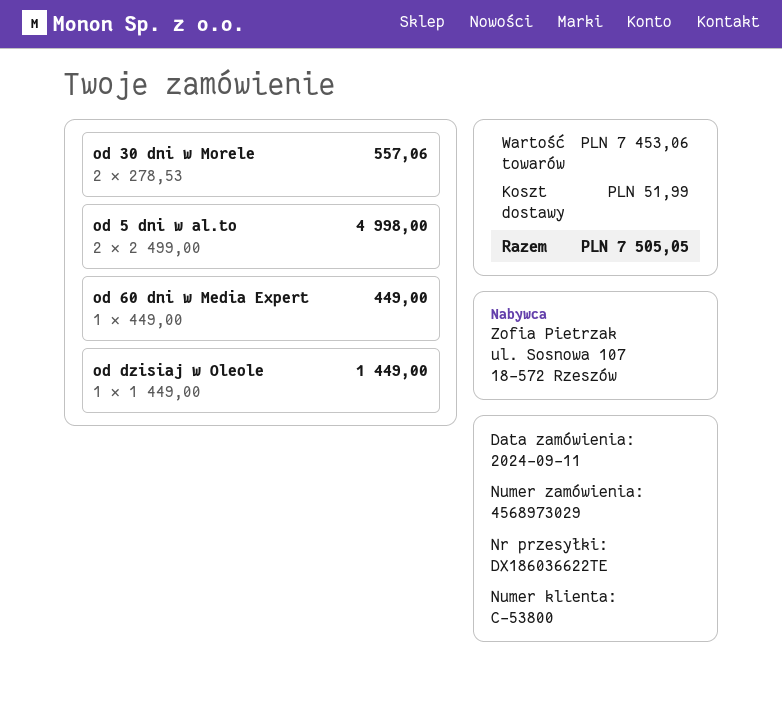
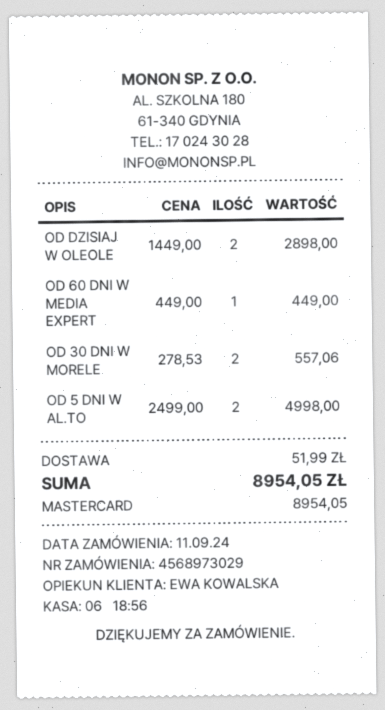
od dzisiaj w Oleole: 1 x 1449.00 = 1449.00 -> 2 x 1449.00 = 2898.00
total: 7505.05 -> 8954.05

